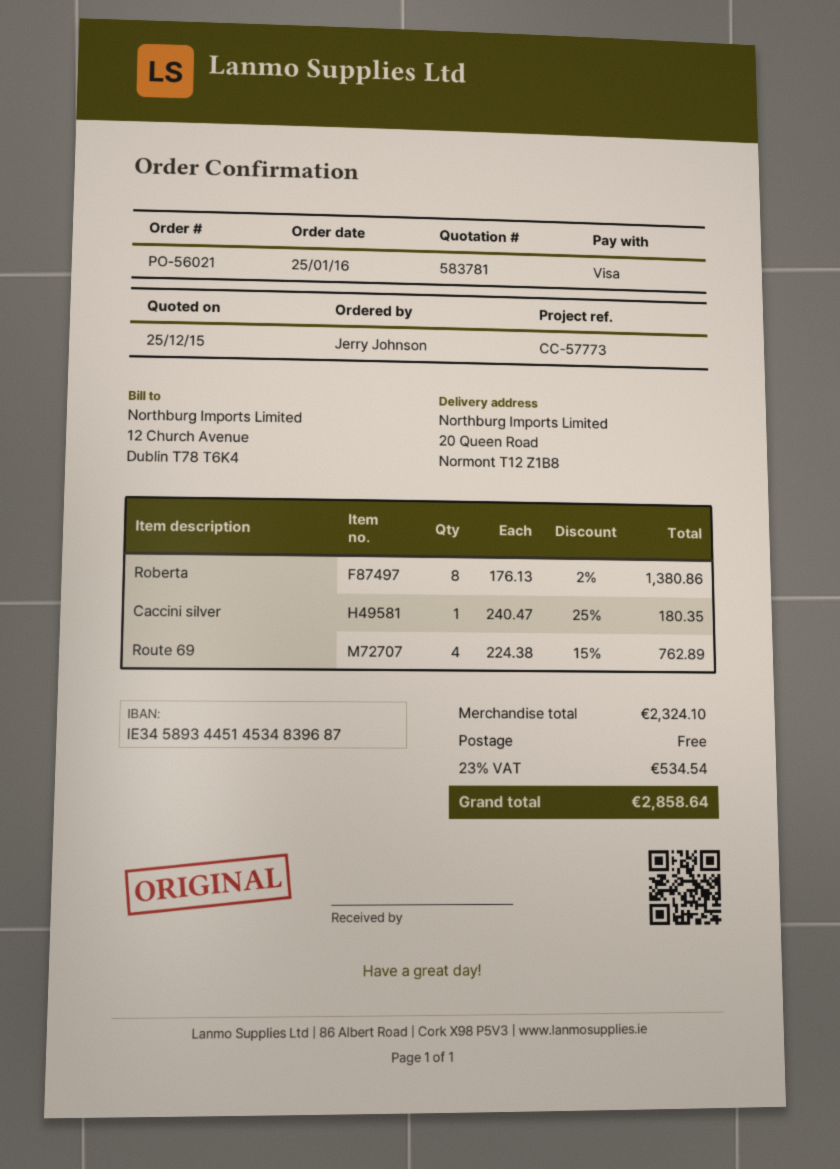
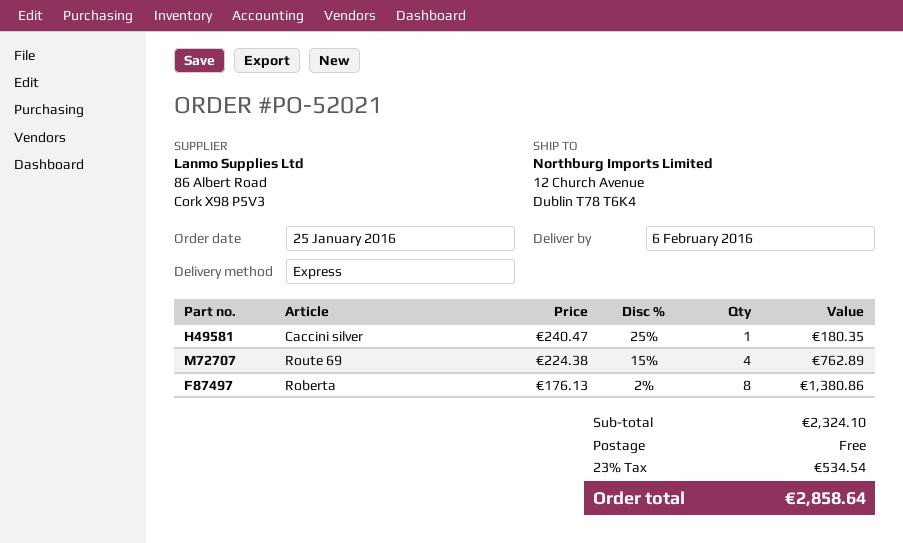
order number: PO-56021 -> PO-52021
ship to: 20 Queen Road, Normont T12 Z1B8 -> 12 Church Avenue, Dublin T78 T6K4

